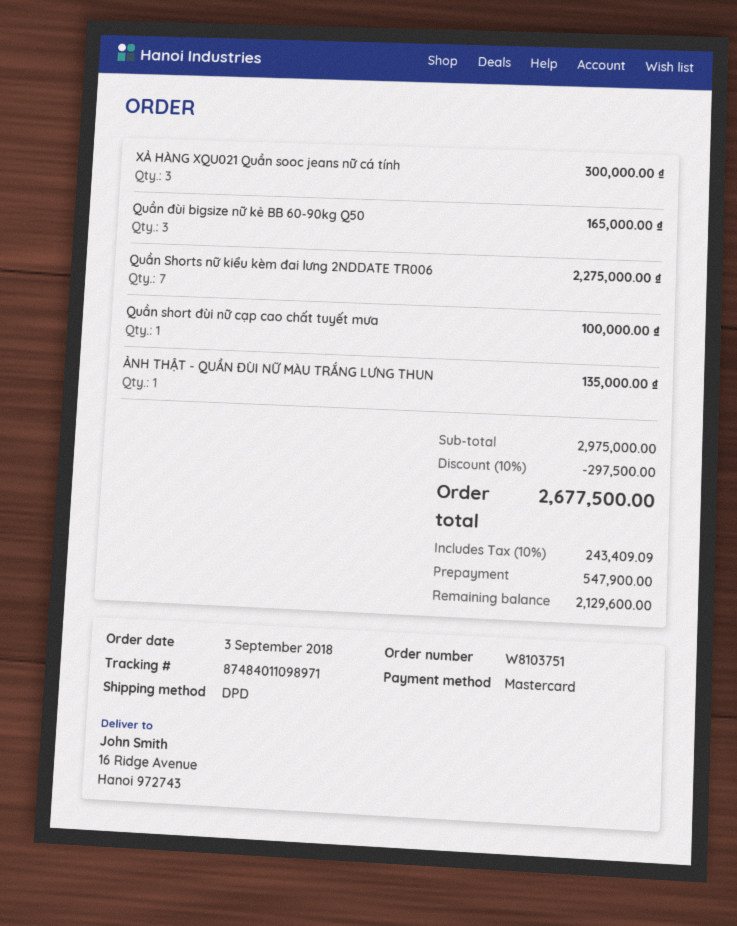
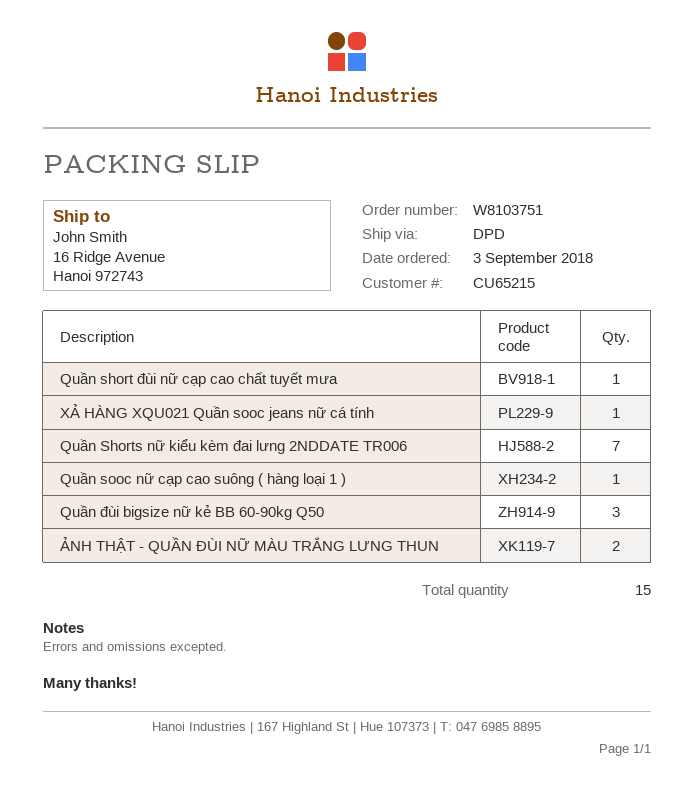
XẢ HÀNG XQU021 Quần sooc jeans nữ cá tính: 3 -> 1
ẢNH THẬT - QUẦN ĐÙI NỮ MÀU TRẮNG LƯNG THUN: 1 -> 2
Quần sooc nữ cạp cao suông ( hàng loại 1 ): none -> 1

